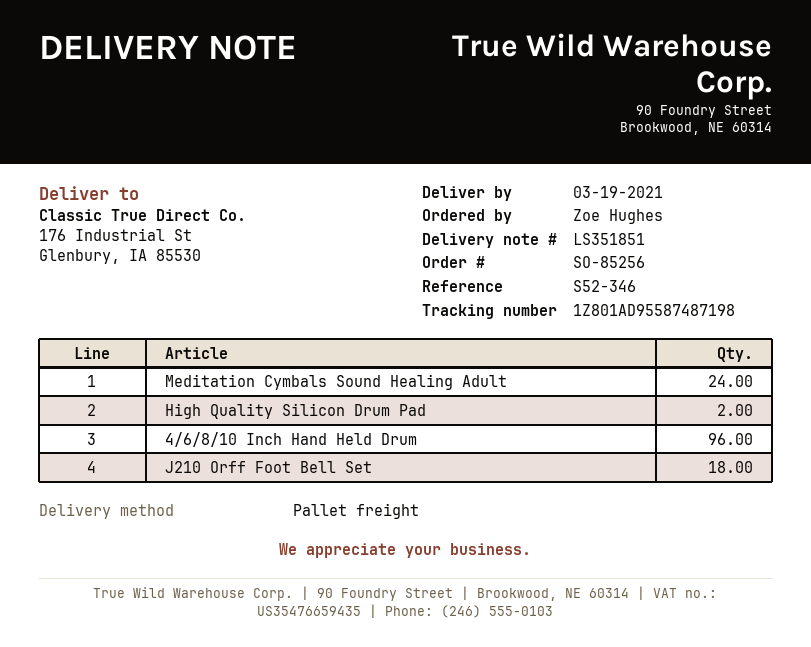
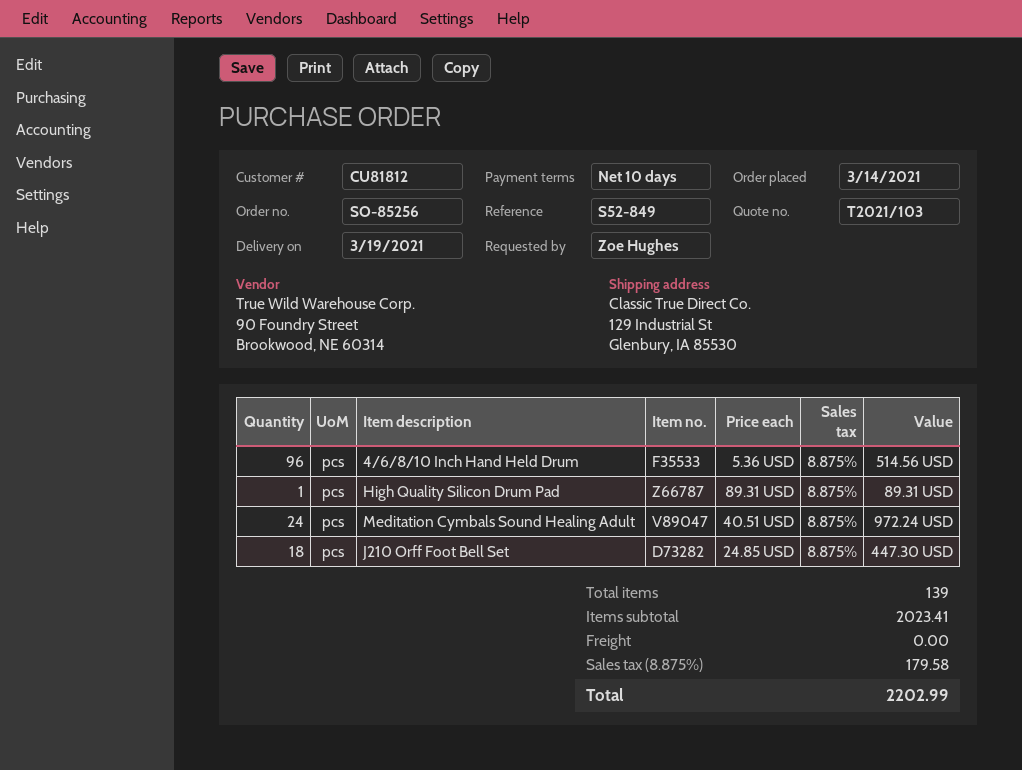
reference: S52-346 -> S52-849
ship to: 176 Industrial St, Glenbury, IA 85530 -> 129 Industrial St, Glenbury, IA 85530
High Quality Silicon Drum Pad: 2 -> 1

